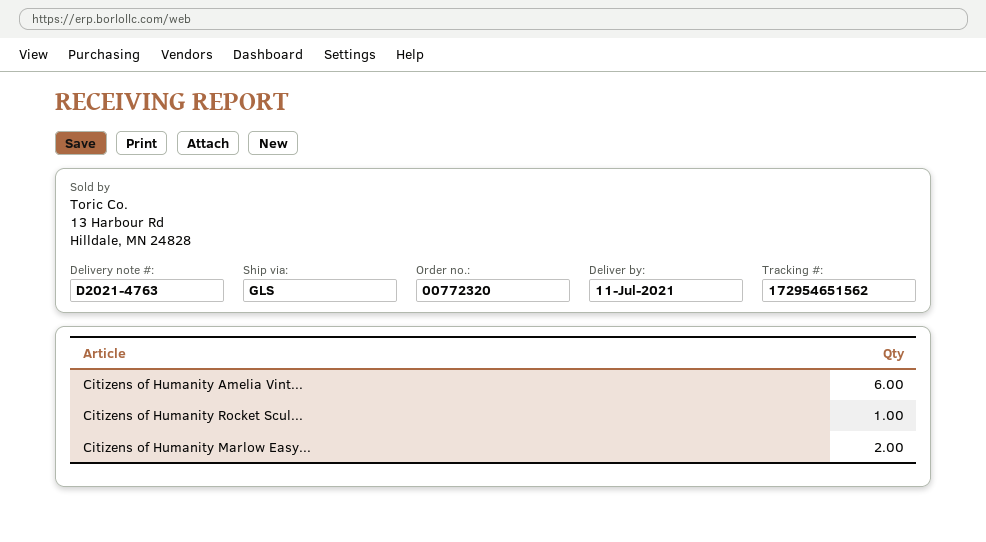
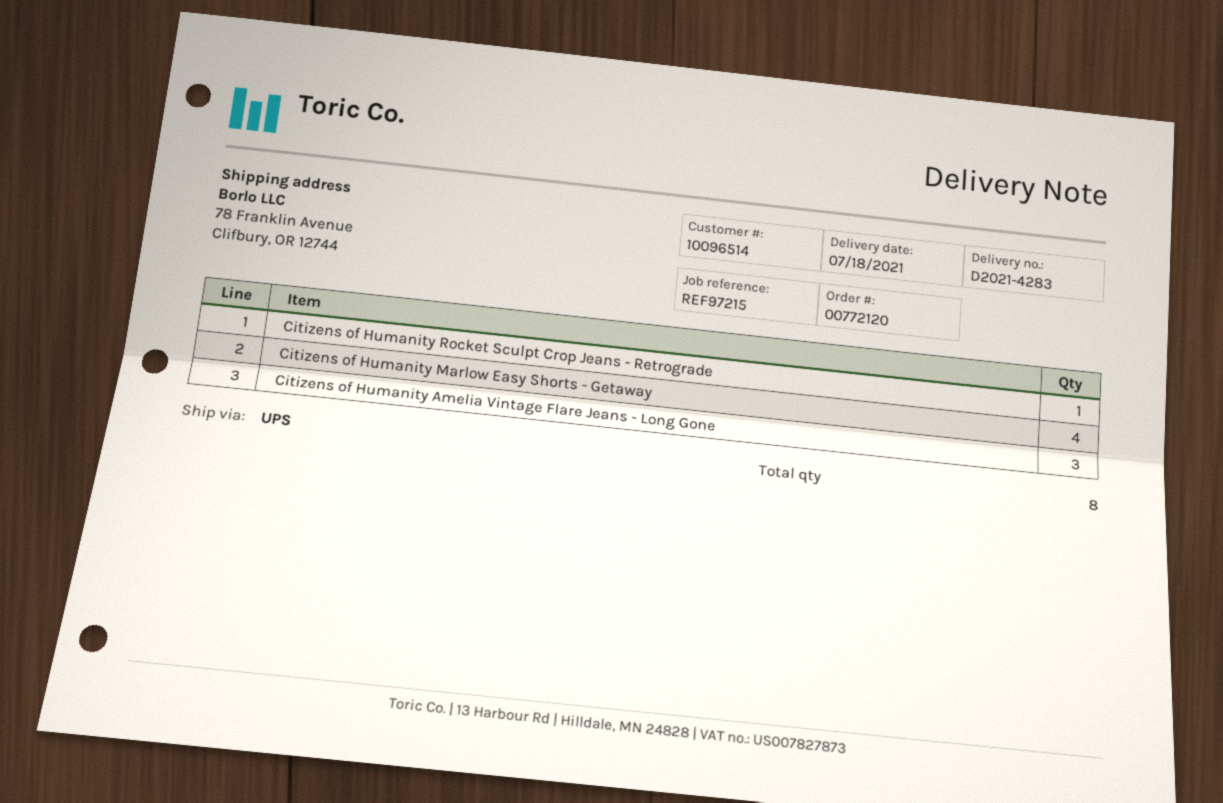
order number: 00772320 -> 00772120
delivery note number: D2021-4763 -> D2021-4283
delivery date: 2021-07-11 -> 2021-07-18
shipping method: GLS -> UPS
Citizens of Humanity Amelia Vint...: 6 -> 3
Citizens of Humanity Marlow Easy...: 2 -> 4

